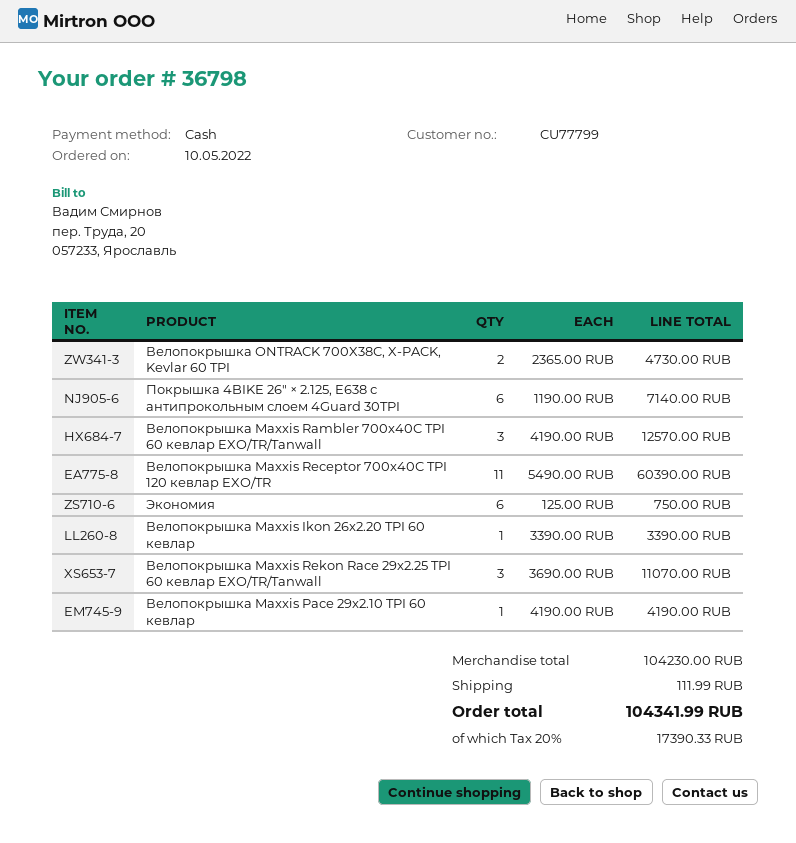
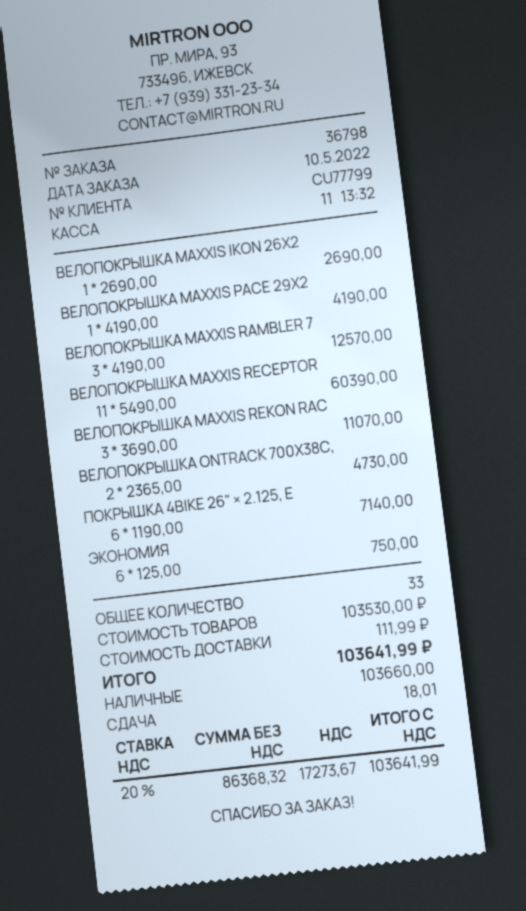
Велопокрышка Maxxis Ikon 26x2.20 TPI 60 кевлар: 1 x 3390.00 = 3390.00 -> 1 x 2690.00 = 2690.00
subtotal: 104230.00 -> 103530.00
tax: 20% = 17390.33 -> 20% = 17273.67
total: 104341.99 -> 103641.99

